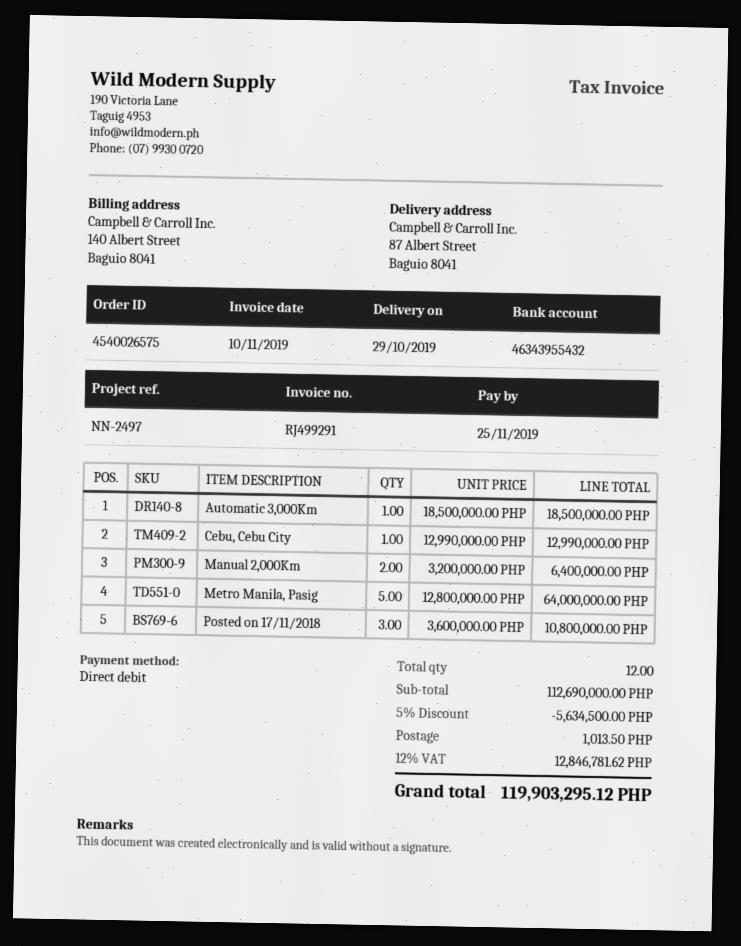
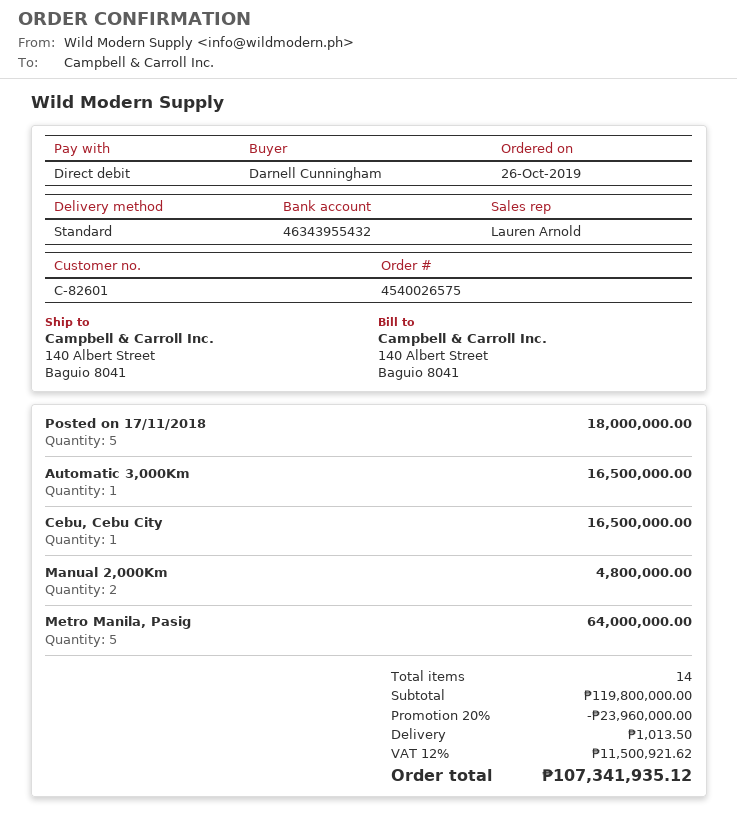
ship to: 87 Albert Street, Baguio 8041 -> 140 Albert Street, Baguio 8041
Automatic 3,000Km: 1 for 18500000.00 -> 1 for 16500000.00
Cebu, Cebu City: 1 for 12990000.00 -> 1 for 16500000.00
Manual 2,000Km: 2 for 6400000.00 -> 2 for 4800000.00
Posted on 17/11/2018: 3 for 10800000.00 -> 5 for 18000000.00
total quantity: 12 -> 14
subtotal: 112690000.00 -> 119800000.00
discount: 5% = 5634500.00 -> 20% = 23960000.00
tax: 12% = 12846781.62 -> 12% = 11500921.62
total: 119903295.12 -> 107341935.12

